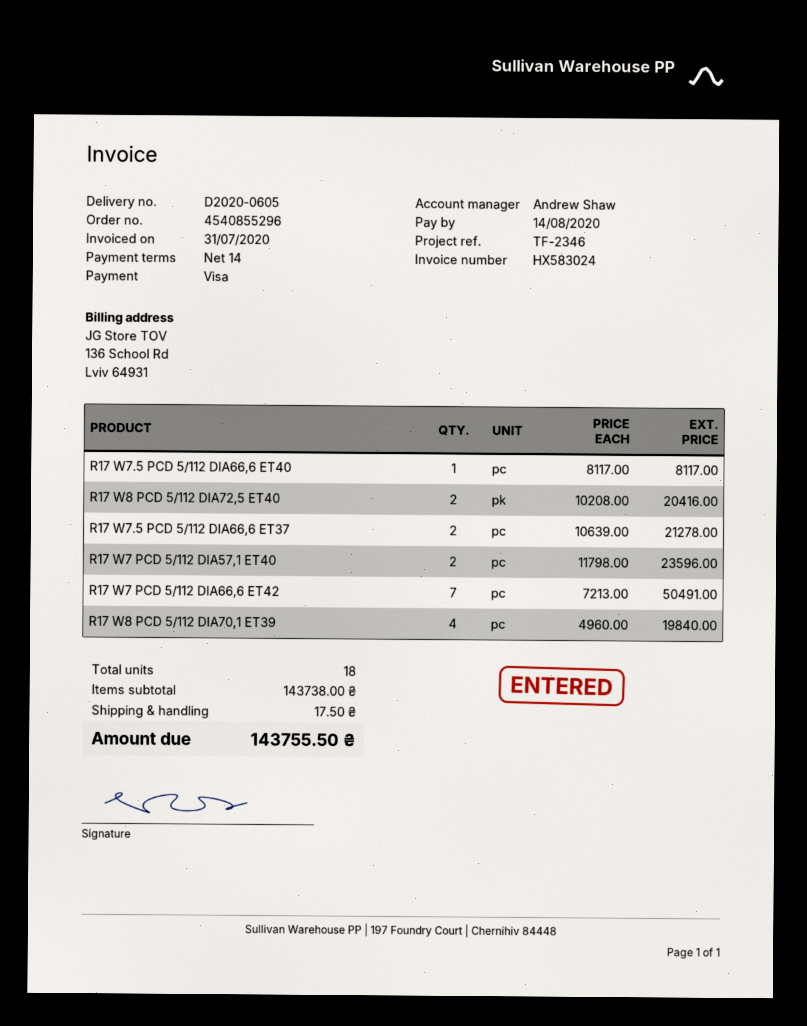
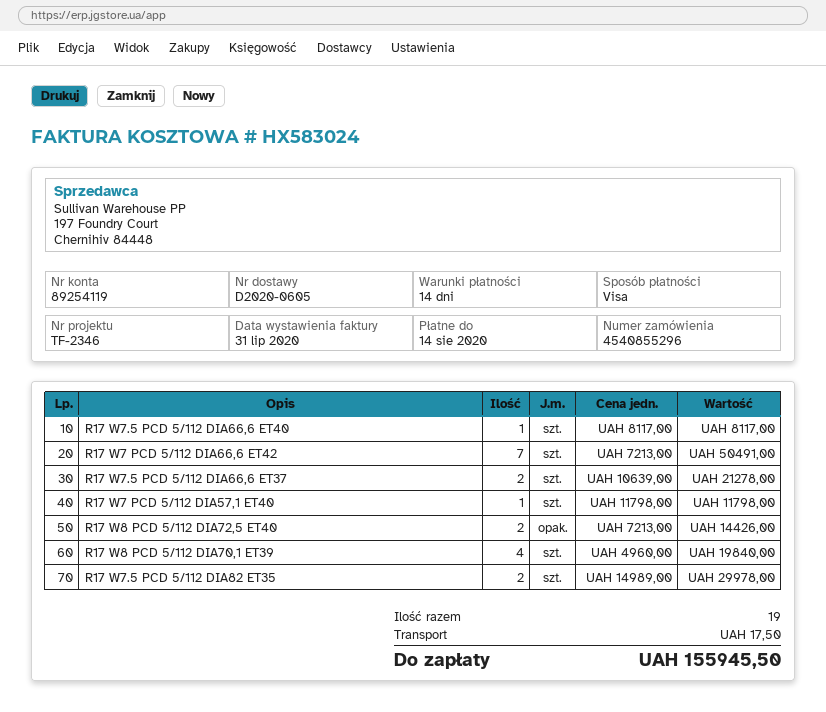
R17 W8 PCD 5/112 DIA72,5 ET40: 2 x 10208.00 = 20416.00 -> 2 x 7213.00 = 14426.00
R17 W7 PCD 5/112 DIA57,1 ET40: 2 x 11798.00 = 23596.00 -> 1 x 11798.00 = 11798.00
R17 W7.5 PCD 5/112 DIA82 ET35: none -> 2 x 14989.00 = 29978.00
total quantity: 18 -> 19
total: 143755.50 -> 155945.50

